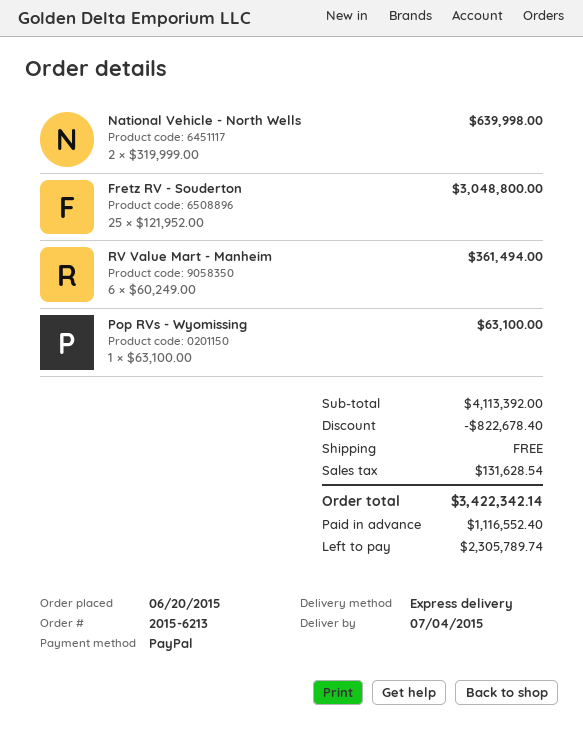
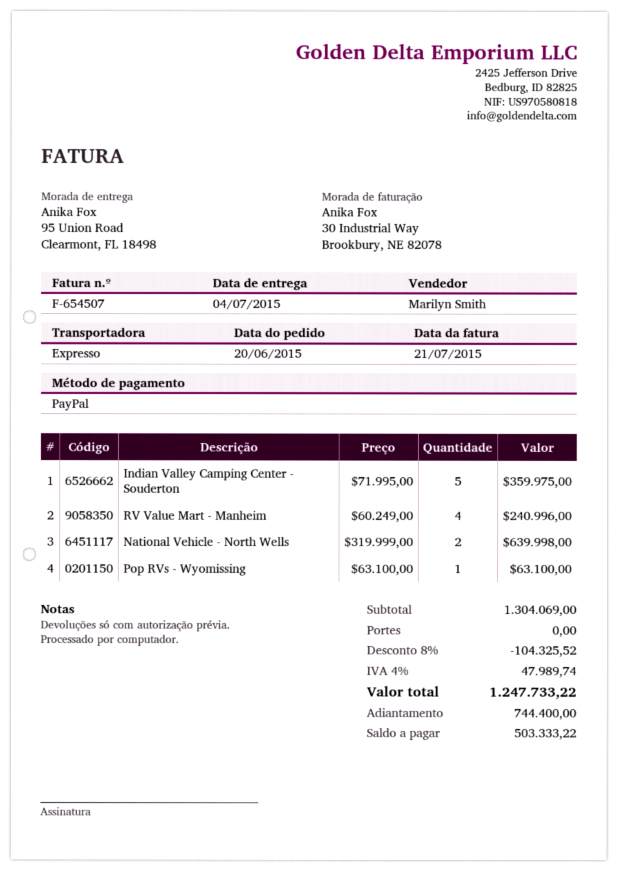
Fretz RV - Souderton: 25 x 121952.00 = 3048800.00 -> none
RV Value Mart - Manheim: 6 x 60249.00 = 361494.00 -> 4 x 60249.00 = 240996.00
Indian Valley Camping Center - Souderton: none -> 5 x 71995.00 = 359975.00
subtotal: 4113392.00 -> 1304069.00
discount: 822678.40 -> 104325.52
tax: 131628.54 -> 47989.74
total: 3422342.14 -> 1247733.22
deposit: 1116552.40 -> 744400.00
balance: 2305789.74 -> 503333.22

